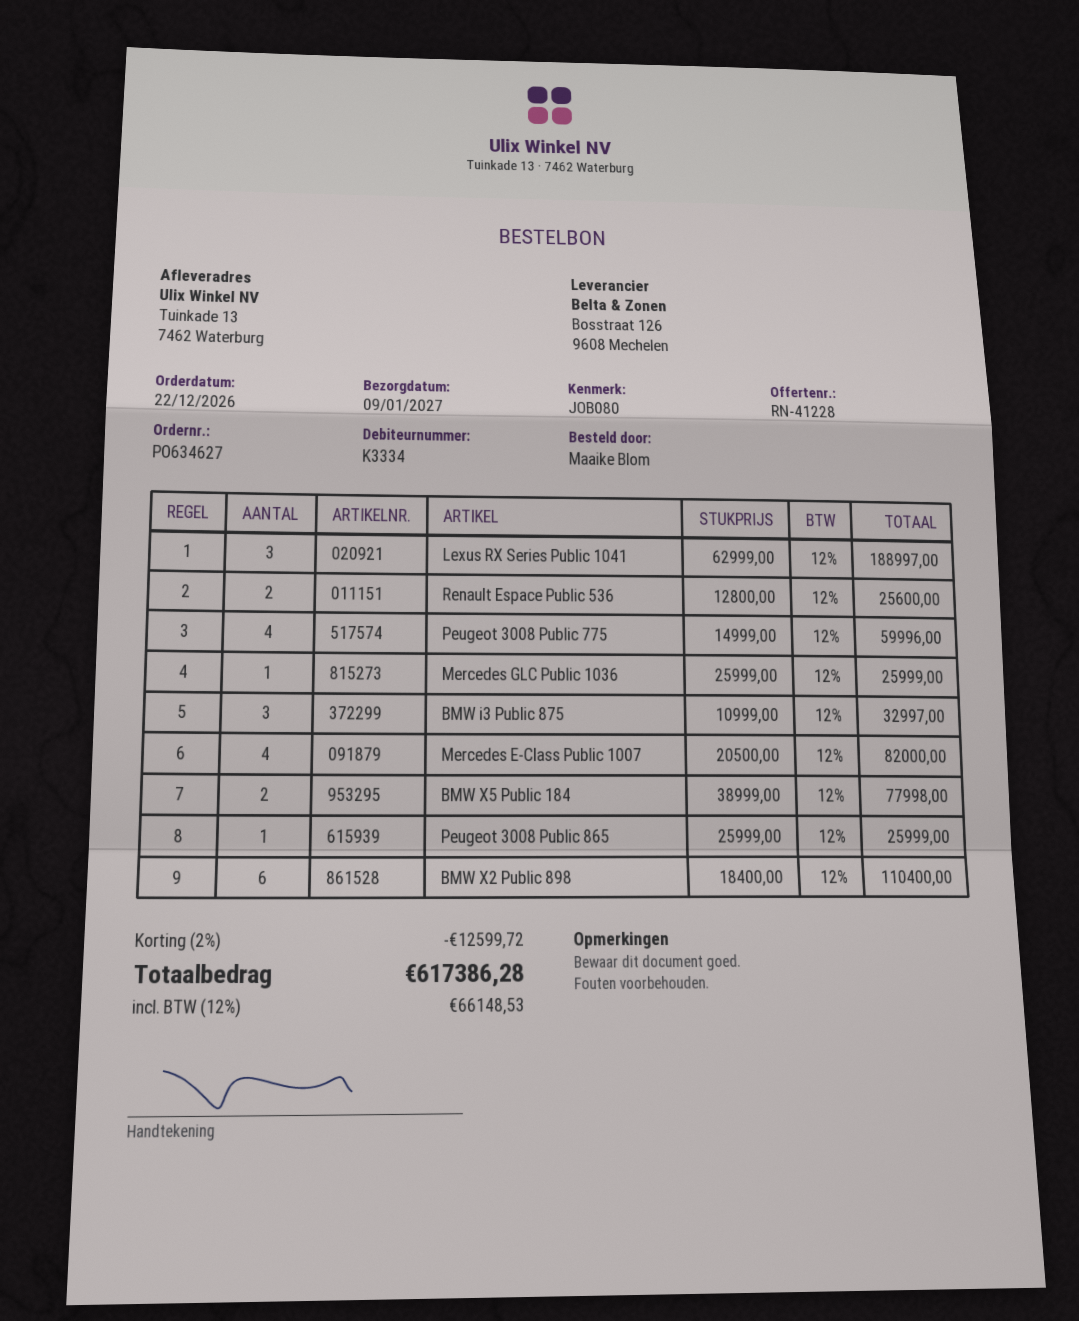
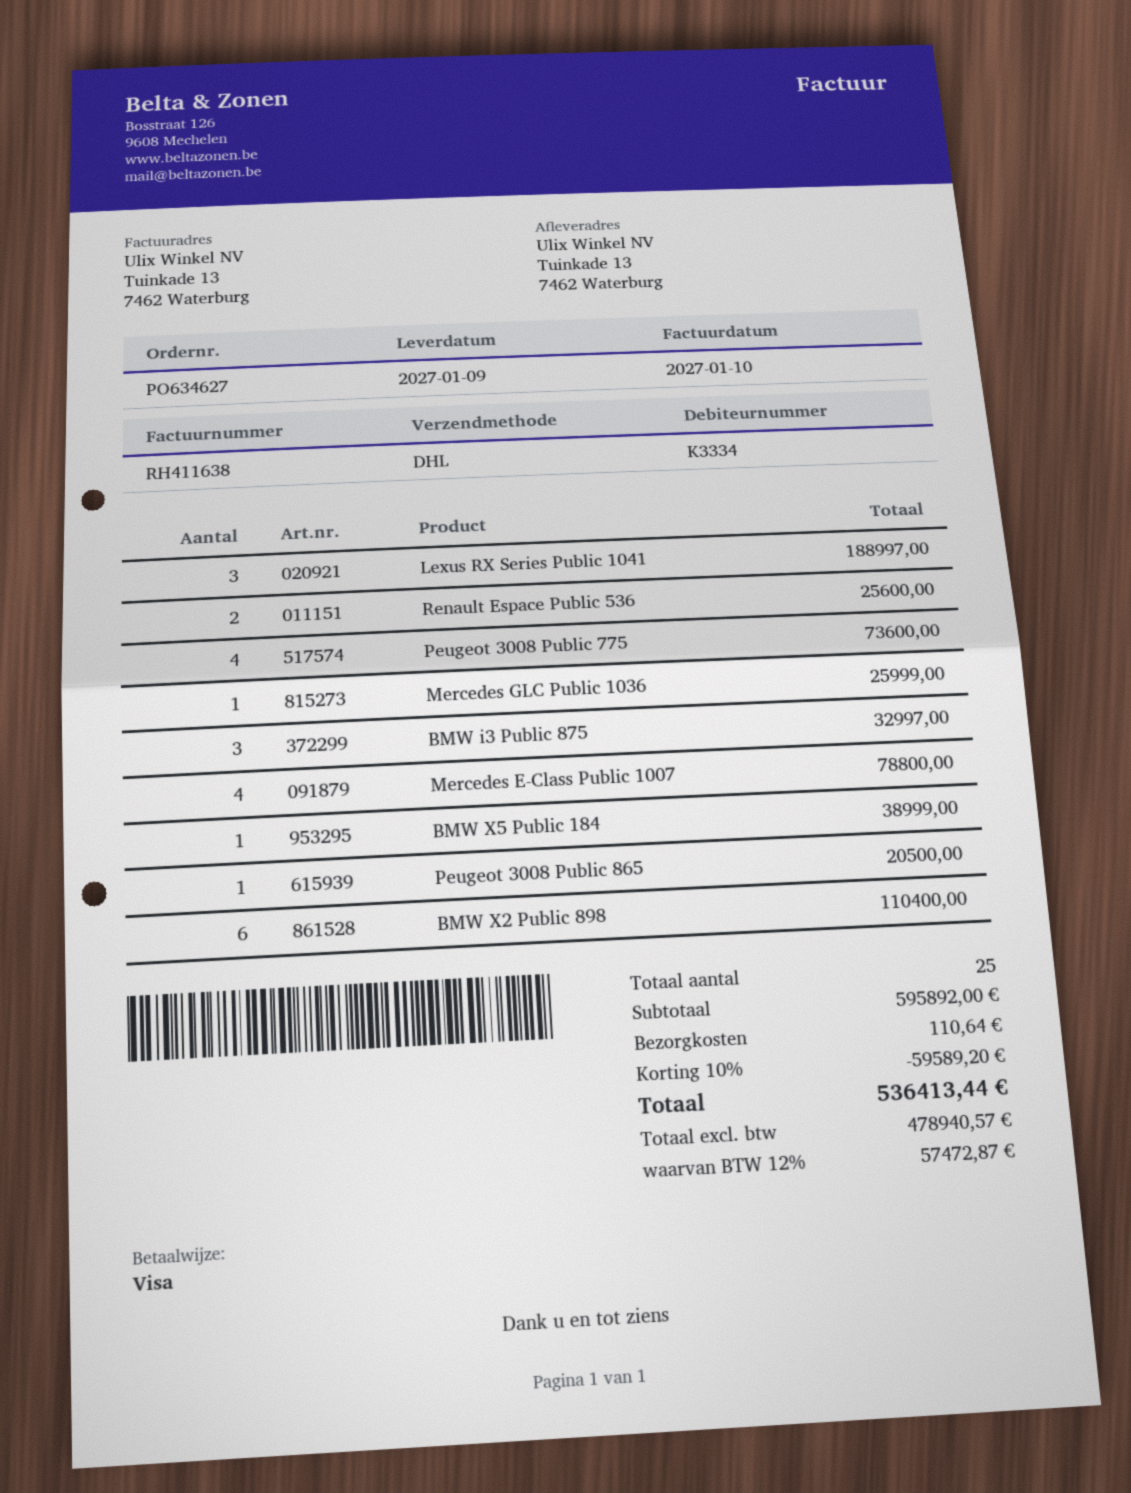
Peugeot 3008 Public 775: 4 for 59996.00 -> 4 for 73600.00
Mercedes E-Class Public 1007: 4 for 82000.00 -> 4 for 78800.00
BMW X5 Public 184: 2 for 77998.00 -> 1 for 38999.00
Peugeot 3008 Public 865: 1 for 25999.00 -> 1 for 20500.00
discount: 2% = 12599.72 -> 10% = 59589.20
shipping: none -> 110.64
tax: 12% = 66148.53 -> 12% = 57472.87
total: 617386.28 -> 536413.44

